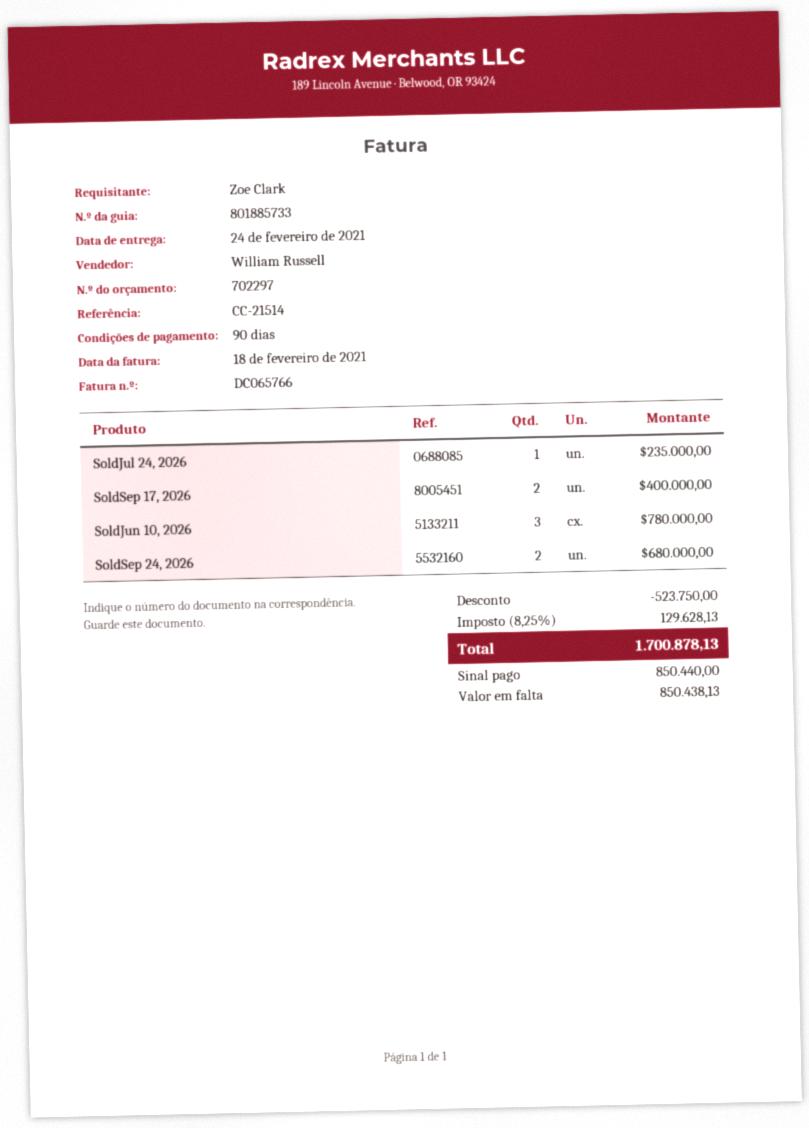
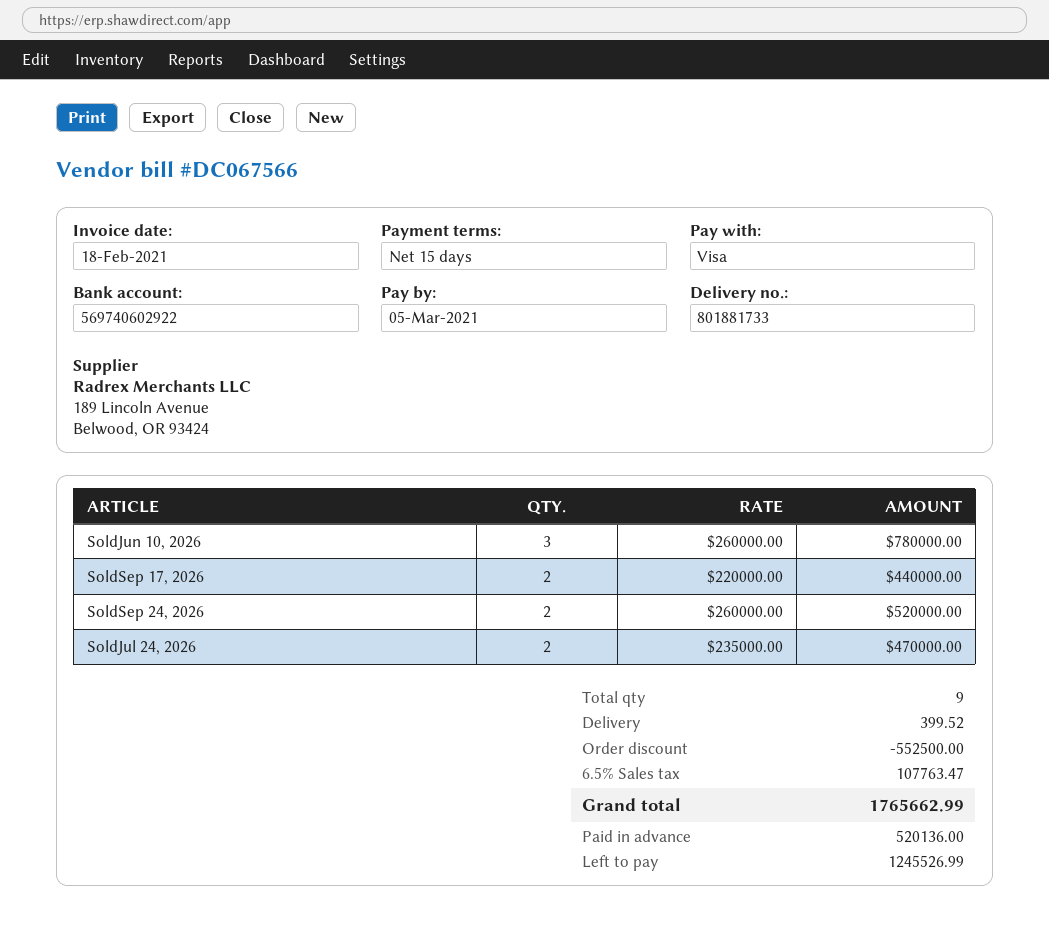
delivery note number: 801885733 -> 801881733
invoice number: DC065766 -> DC067566
payment terms: 90 days -> 15 days
SoldJul 24, 2026: 1 for 235000.00 -> 2 for 470000.00
SoldSep 17, 2026: 2 for 400000.00 -> 2 for 440000.00
SoldSep 24, 2026: 2 for 680000.00 -> 2 for 520000.00
discount: 523750.00 -> 552500.00
shipping: none -> 399.52
tax: 8.25% = 129628.13 -> 6.5% = 107763.47
total: 1700878.13 -> 1765662.99
deposit: 850440.00 -> 520136.00
balance: 850438.13 -> 1245526.99

